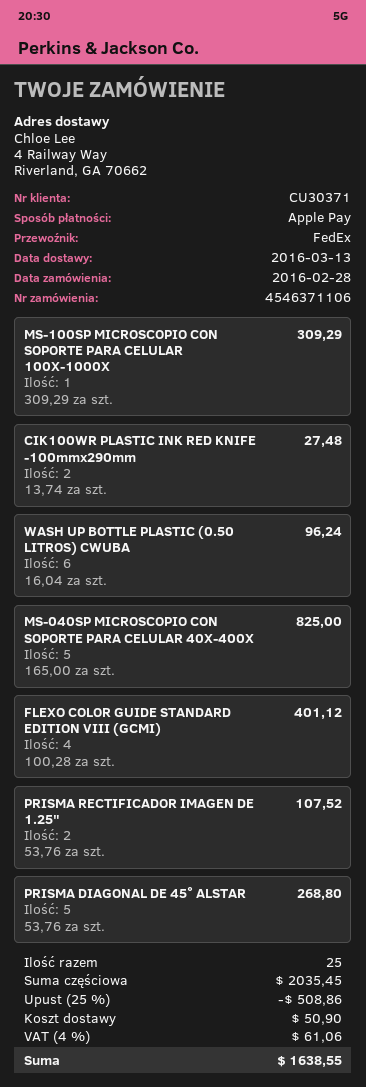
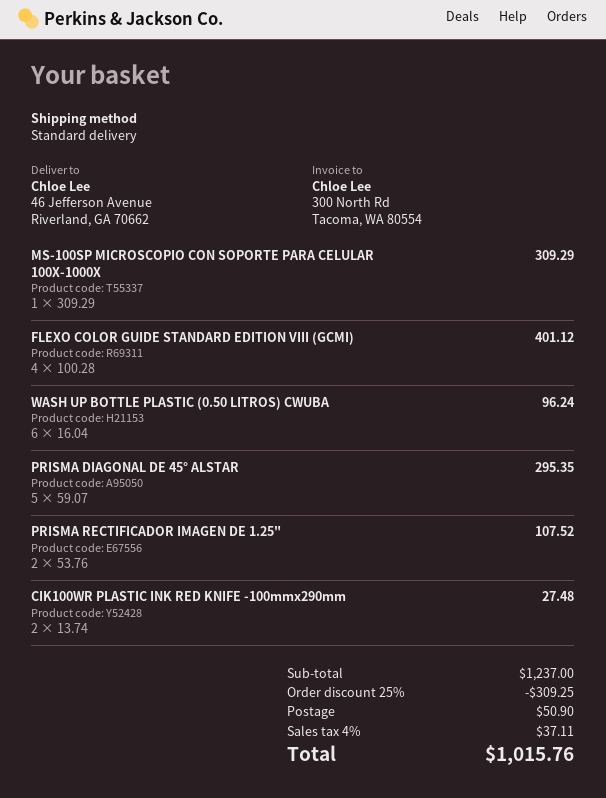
shipping method: FedEx -> standard
ship to: 4 Railway Way, Riverland, GA 70662 -> 46 Jefferson Avenue, Riverland, GA 70662
MS-040SP MICROSCOPIO CON SOPORTE PARA CELULAR 40X-400X: 5 x 165.00 = 825.00 -> none
PRISMA DIAGONAL DE 45° ALSTAR: 5 x 53.76 = 268.80 -> 5 x 59.07 = 295.35
subtotal: 2035.45 -> 1237.00
discount: 25% = 508.86 -> 25% = 309.25
tax: 4% = 61.06 -> 4% = 37.11
total: 1638.55 -> 1015.76

